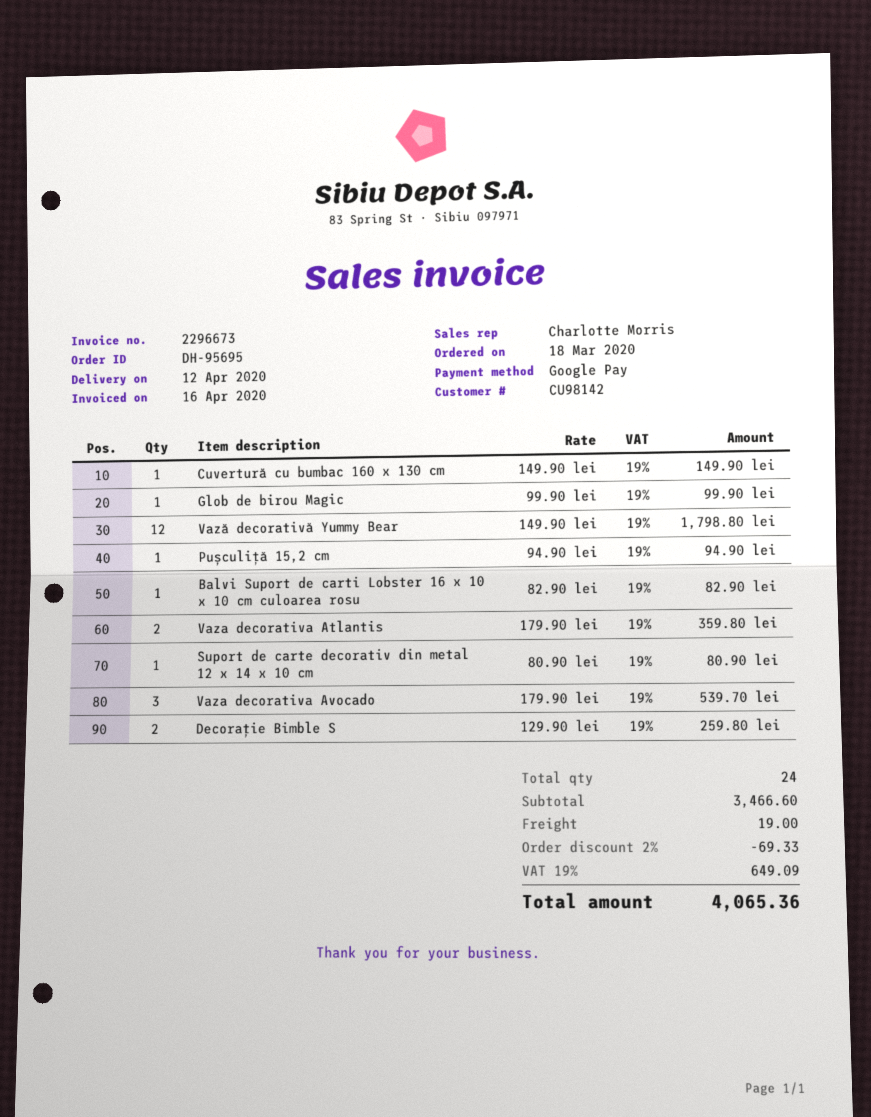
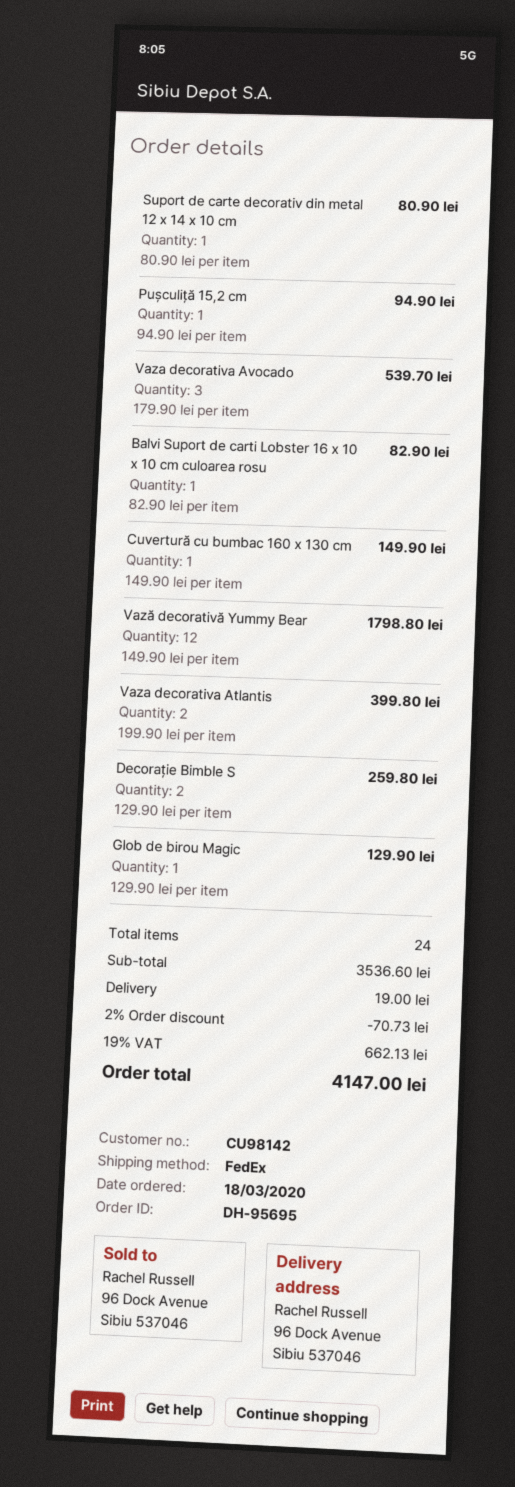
Glob de birou Magic: 1 x 99.90 = 99.90 -> 1 x 129.90 = 129.90
Vaza decorativa Atlantis: 2 x 179.90 = 359.80 -> 2 x 199.90 = 399.80
subtotal: 3466.60 -> 3536.60
discount: 2% = 69.33 -> 2% = 70.73
tax: 19% = 649.09 -> 19% = 662.13
total: 4065.36 -> 4147.00

